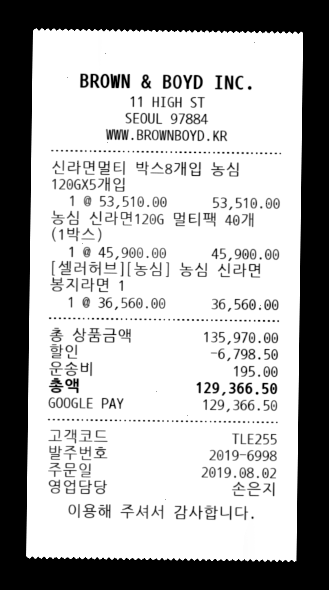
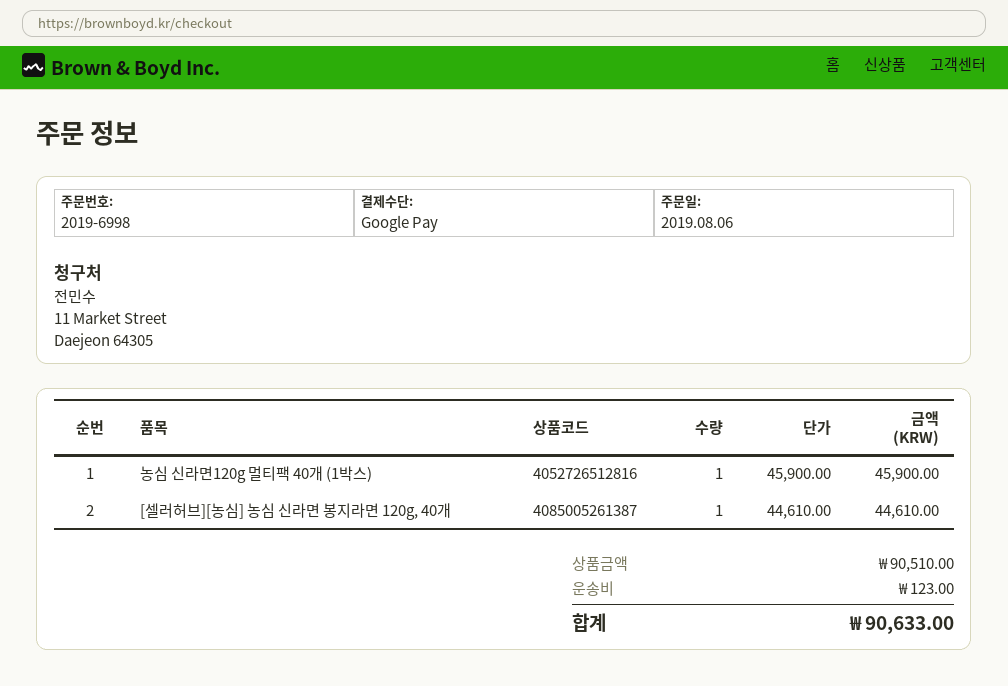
order date: 2019-08-02 -> 2019-08-06
신라면멀티 박스8개입 농심 120GX5개입: 1 x 53510.00 = 53510.00 -> none
[셀러허브][농심] 농심 신라면 봉지라면 1: 1 x 36560.00 = 36560.00 -> 1 x 44610.00 = 44610.00
subtotal: 135970.00 -> 90510.00
discount: 6798.50 -> none
shipping: 195.00 -> 123.00
total: 129366.50 -> 90633.00

